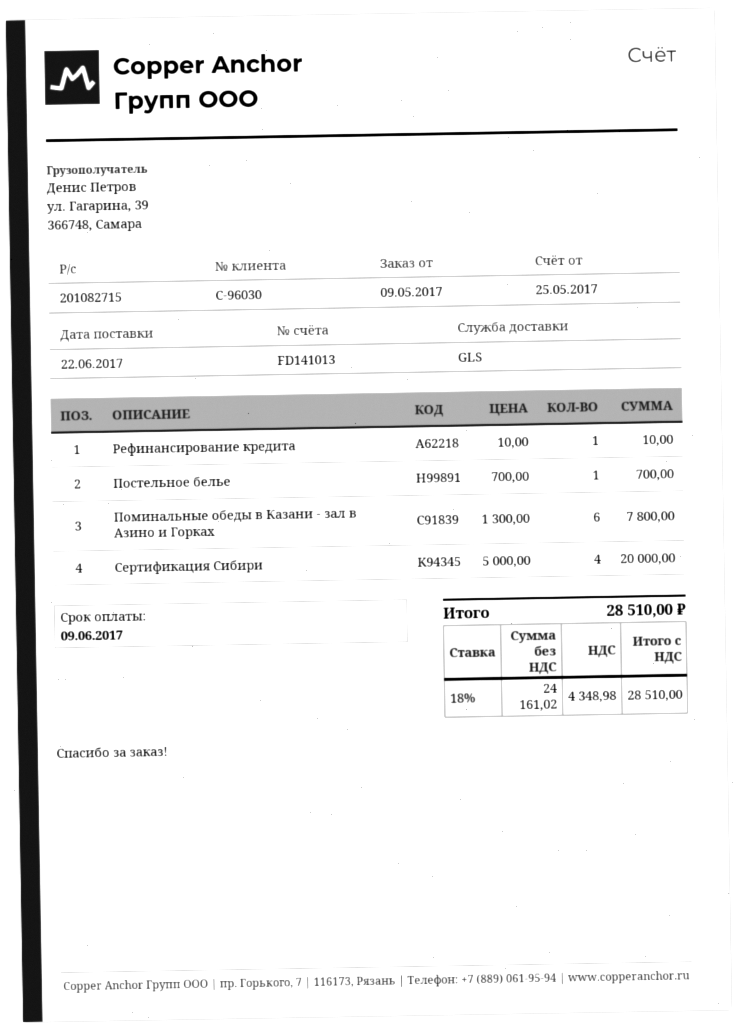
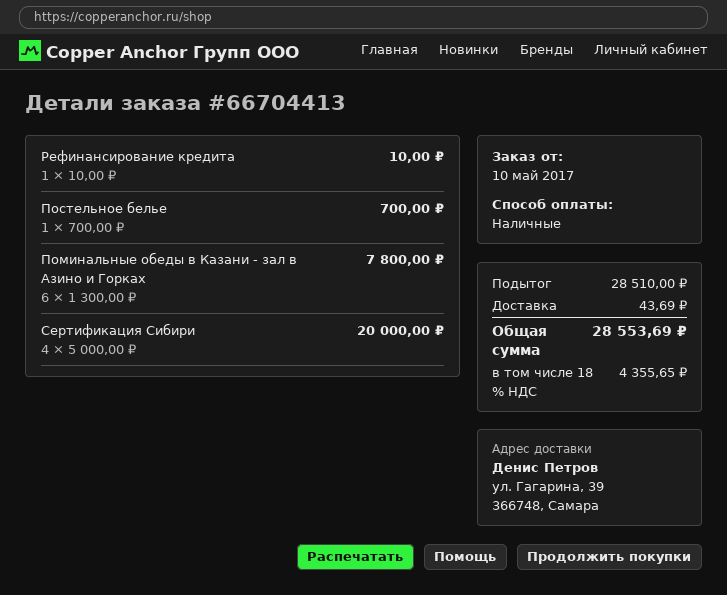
order date: 2017-05-09 -> 2017-05-10
shipping: none -> 43.69
tax: 18% = 4348.98 -> 18% = 4355.65
total: 28510.00 -> 28553.69

